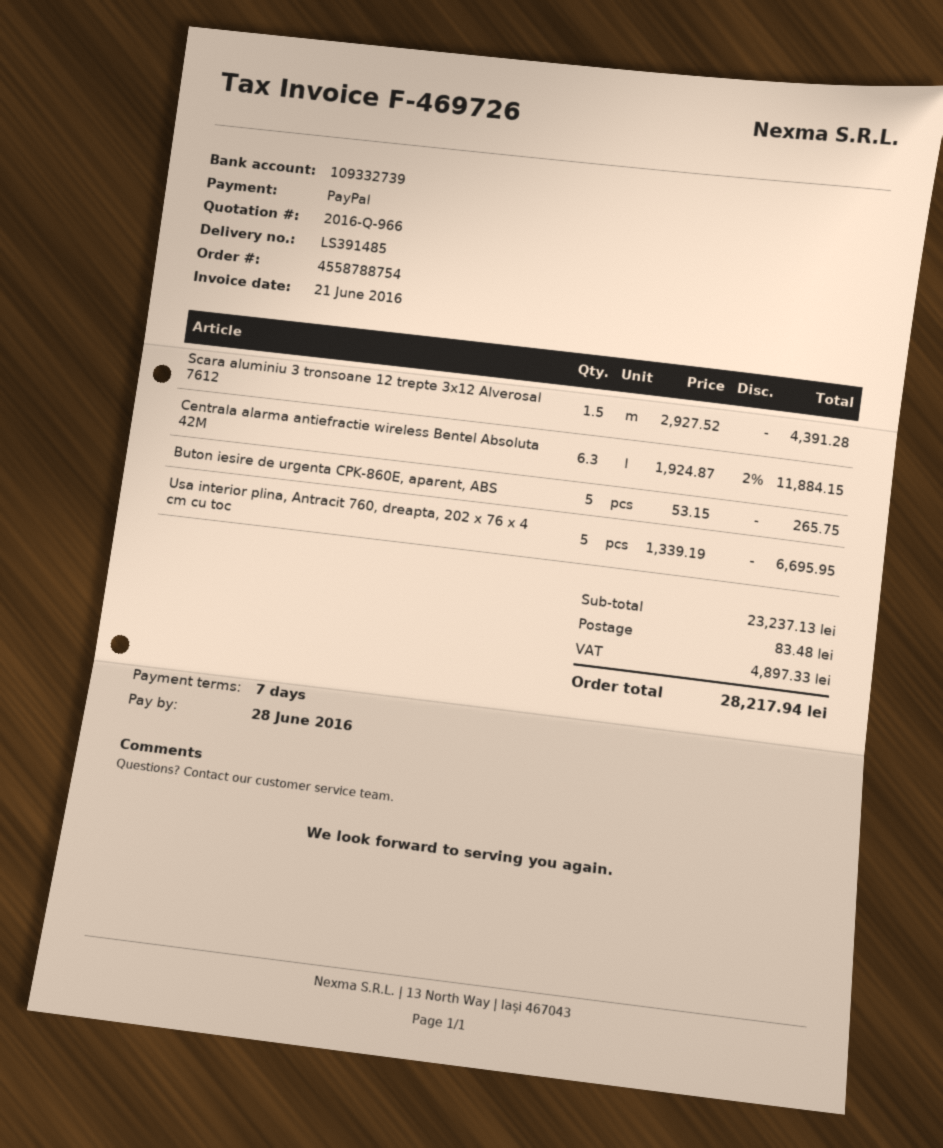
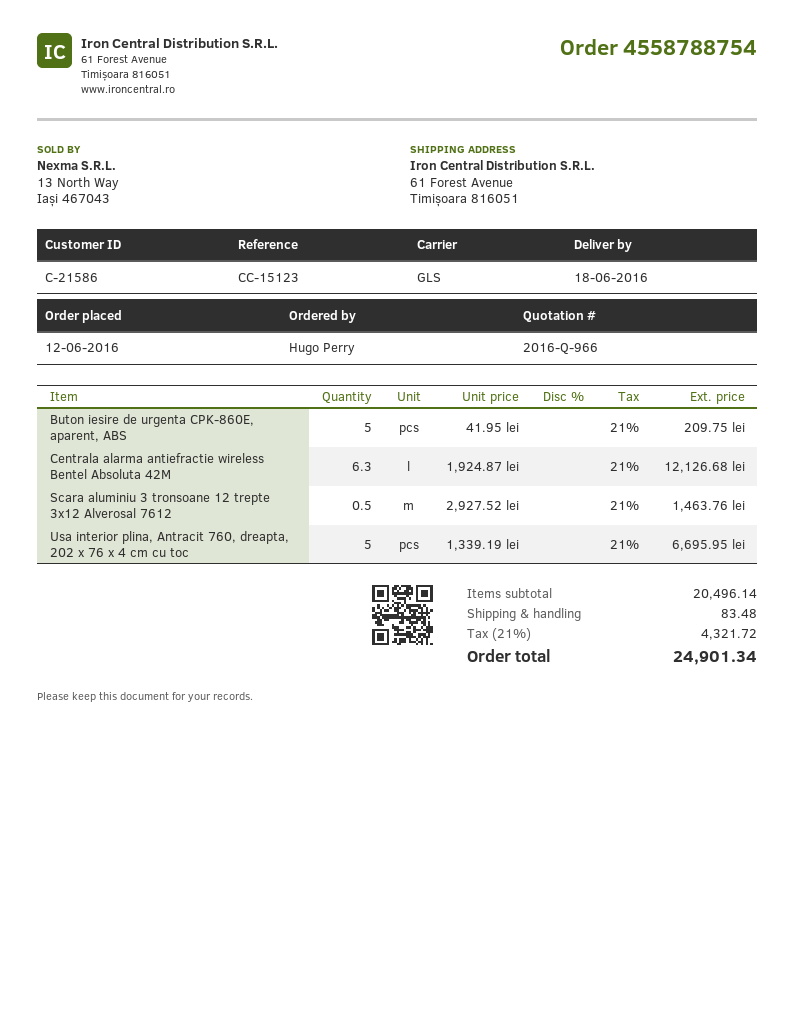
Scara aluminiu 3 tronsoane 12 trepte 3x12 Alverosal 7612: 1.5 x 2927.52 = 4391.28 -> 0.5 x 2927.52 = 1463.76
Centrala alarma antiefractie wireless Bentel Absoluta 42M: 6.3 x 1924.87 - 2% = 11884.15 -> 6.3 x 1924.87 = 12126.68
Buton iesire de urgenta CPK-860E, aparent, ABS: 5 x 53.15 = 265.75 -> 5 x 41.95 = 209.75
subtotal: 23237.13 -> 20496.14
tax: 4897.33 -> 4321.72
total: 28217.94 -> 24901.34

